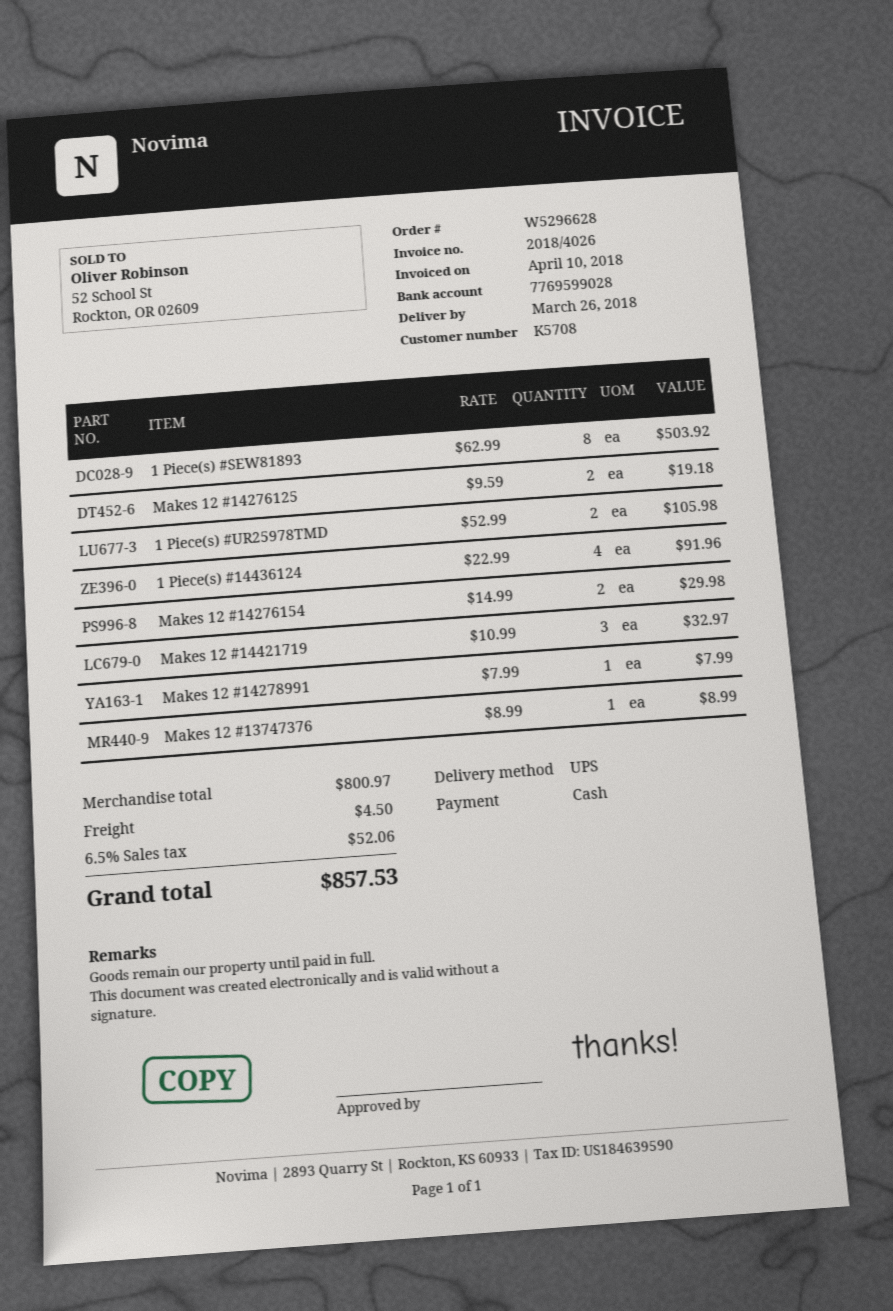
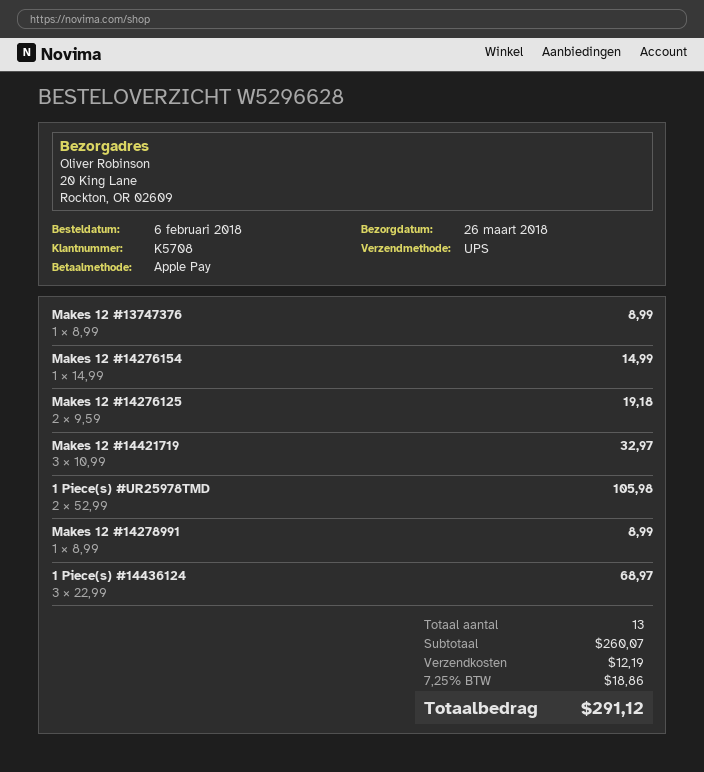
payment method: cash -> Apple Pay
1 Piece(s) #SEW81893: 8 x 62.99 = 503.92 -> none
1 Piece(s) #14436124: 4 x 22.99 = 91.96 -> 3 x 22.99 = 68.97
Makes 12 #14276154: 2 x 14.99 = 29.98 -> 1 x 14.99 = 14.99
Makes 12 #14278991: 1 x 7.99 = 7.99 -> 1 x 8.99 = 8.99
subtotal: 800.97 -> 260.07
shipping: 4.50 -> 12.19
tax: 6.5% = 52.06 -> 7.25% = 18.86
total: 857.53 -> 291.12

